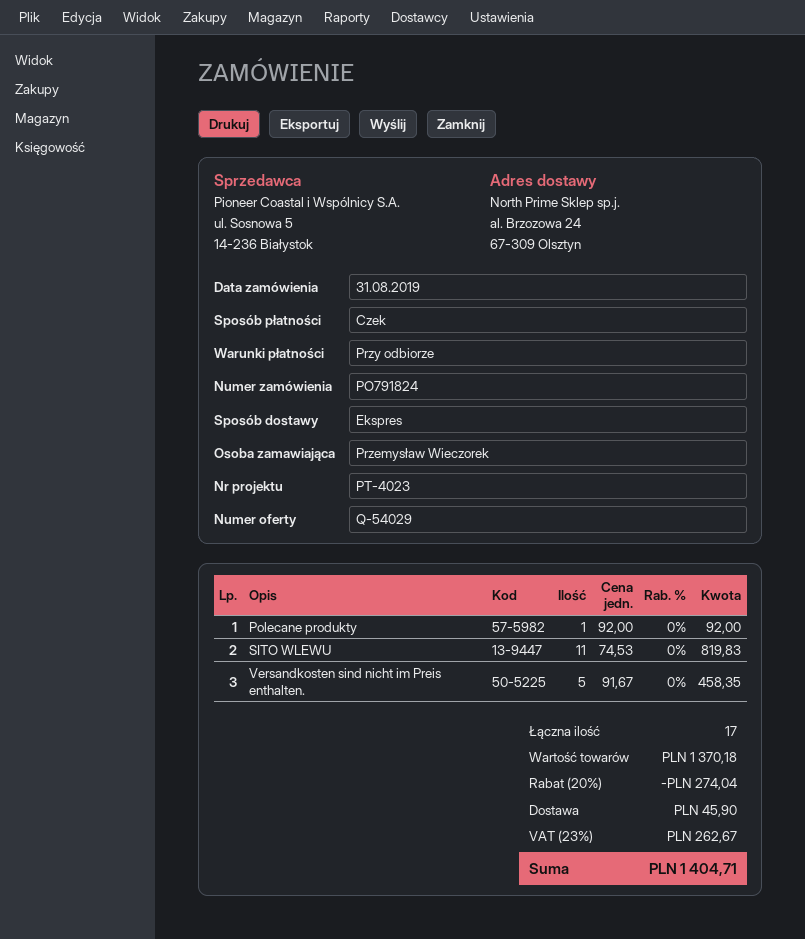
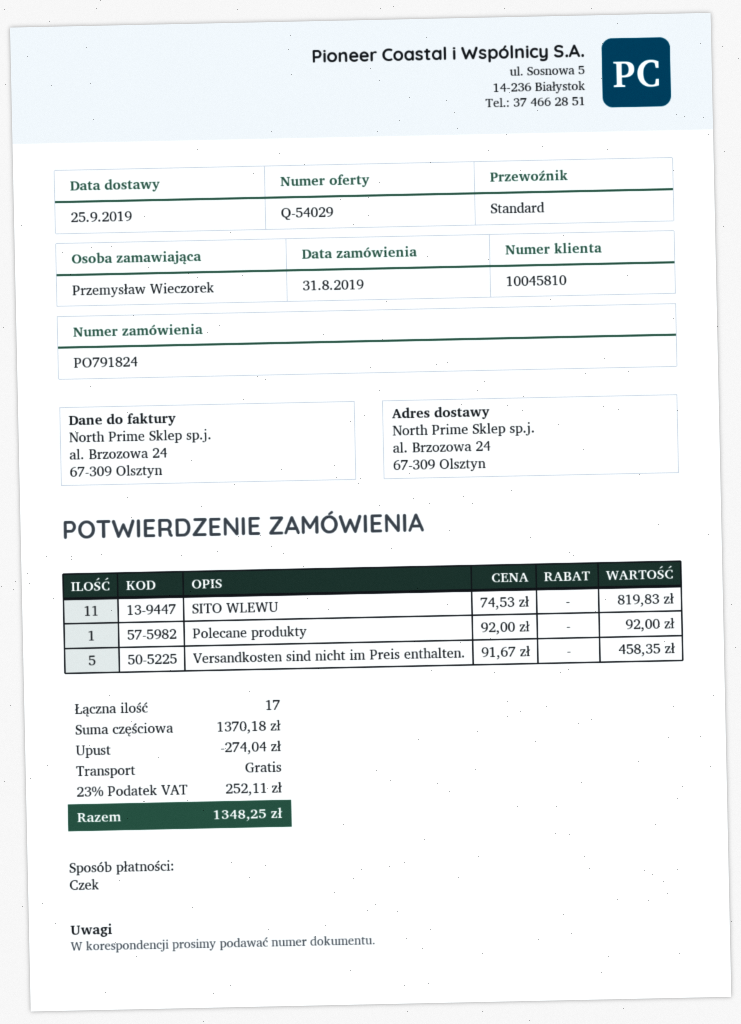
shipping method: express -> standard
shipping: 45.90 -> 0.00
tax: 23% = 262.67 -> 23% = 252.11
total: 1404.71 -> 1348.25

